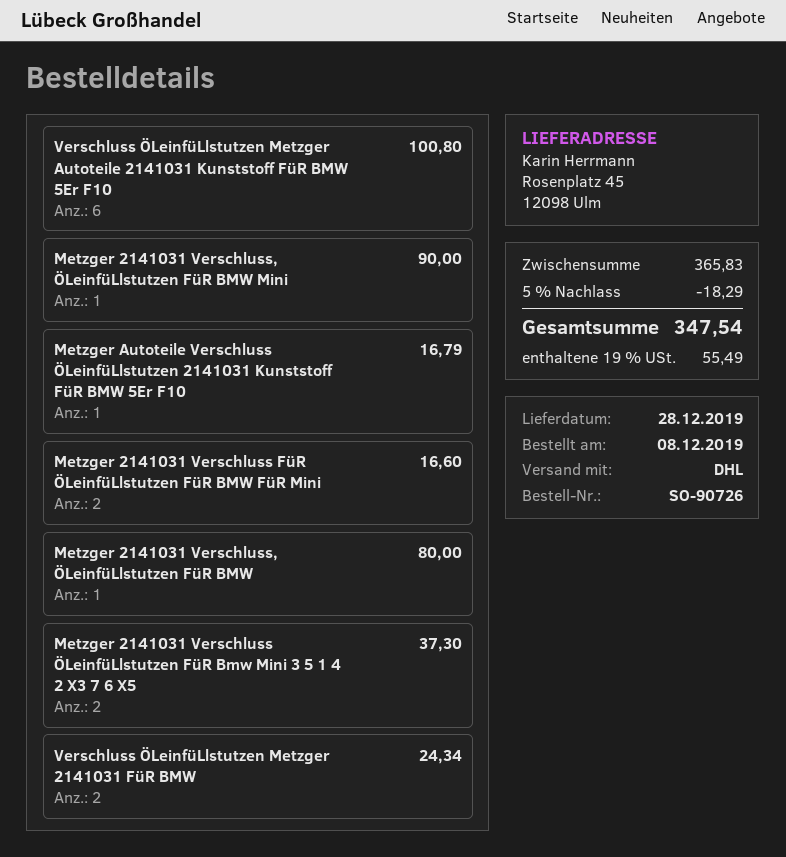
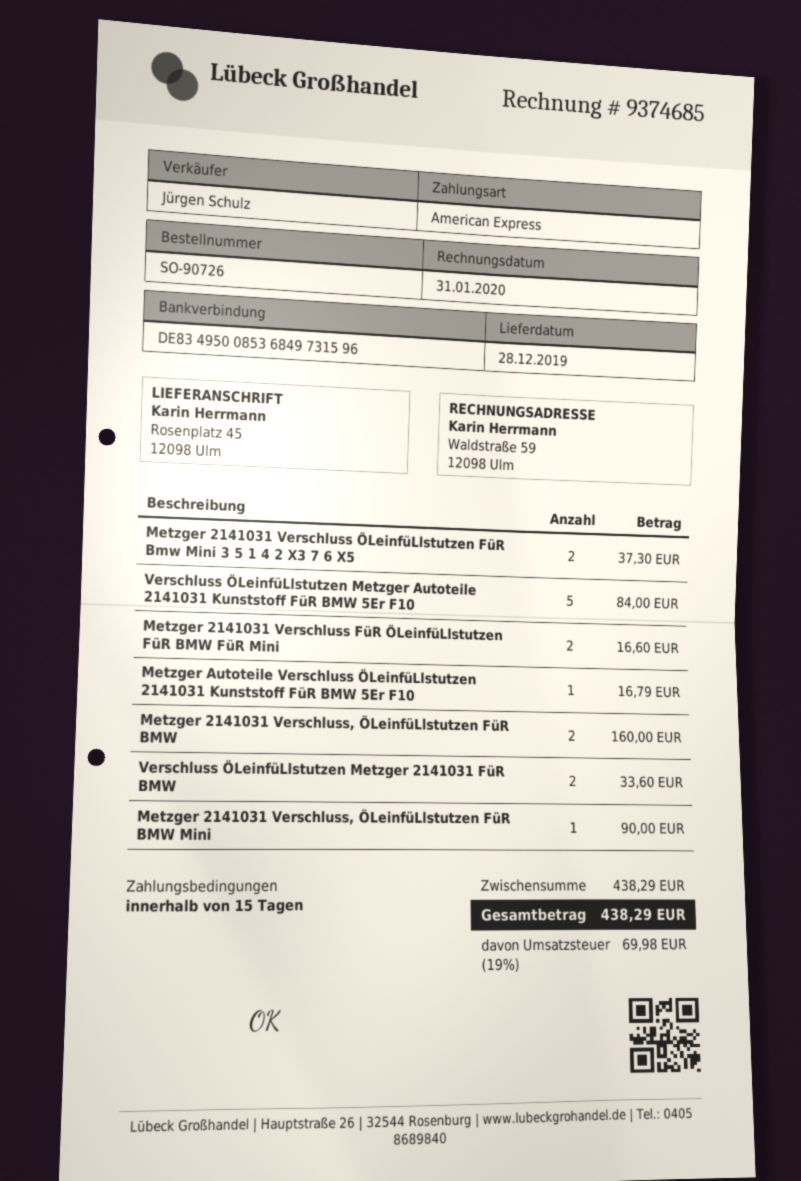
Verschluss ÖLeinfüLlstutzen Metzger Autoteile 2141031 Kunststoff FüR BMW 5Er F10: 6 for 100.80 -> 5 for 84.00
Metzger 2141031 Verschluss, ÖLeinfüLlstutzen FüR BMW: 1 for 80.00 -> 2 for 160.00
Verschluss ÖLeinfüLlstutzen Metzger 2141031 FüR BMW: 2 for 24.34 -> 2 for 33.60
subtotal: 365.83 -> 438.29
discount: 5% = 18.29 -> none
tax: 19% = 55.49 -> 19% = 69.98
total: 347.54 -> 438.29

